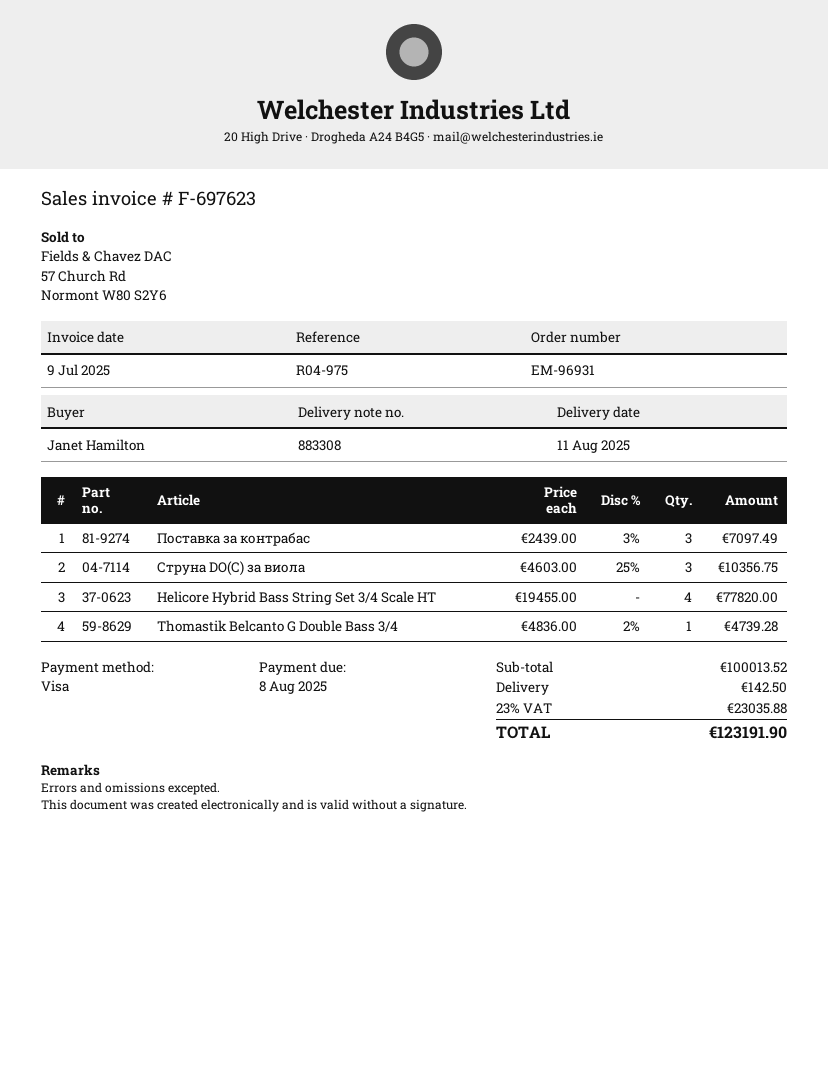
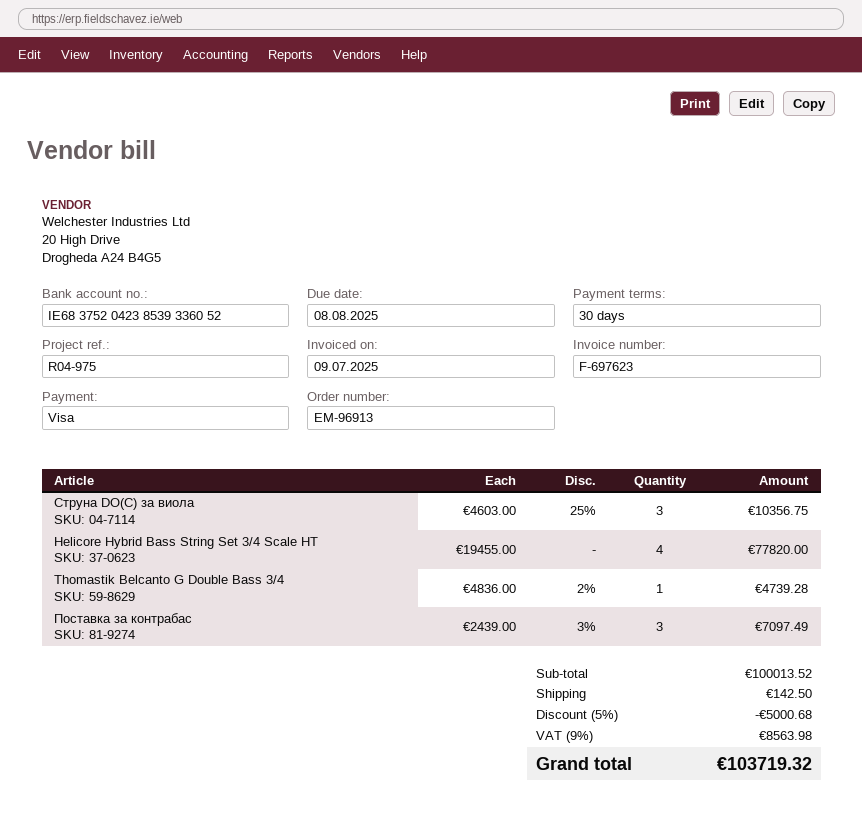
order number: EM-96931 -> EM-96913
discount: none -> 5% = 5000.68
tax: 23% = 23035.88 -> 9% = 8563.98
total: 123191.90 -> 103719.32

